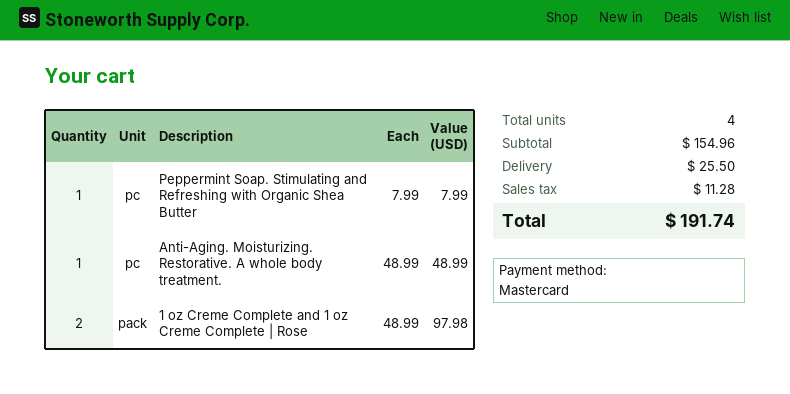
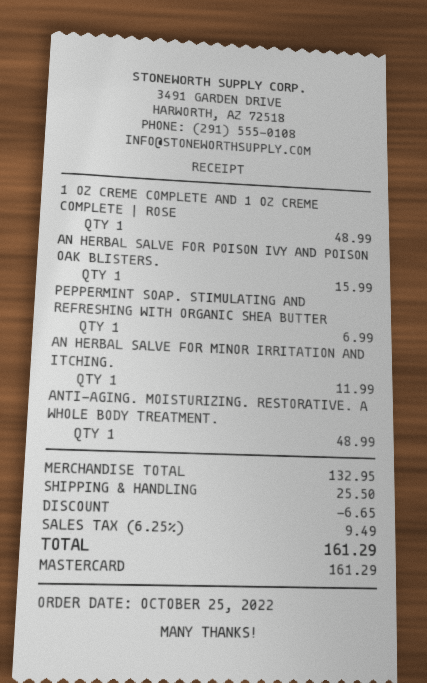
Peppermint Soap. Stimulating and Refreshing with Organic Shea Butter: 1 for 7.99 -> 1 for 6.99
1 oz Creme Complete and 1 oz Creme Complete | Rose: 2 for 97.98 -> 1 for 48.99
AN HERBAL SALVE FOR POISON IVY AND POISON OAK BLISTERS.: none -> 1 for 15.99
AN HERBAL SALVE FOR MINOR IRRITATION AND ITCHING.: none -> 1 for 11.99
subtotal: 154.96 -> 132.95
discount: none -> 6.65
tax: 11.28 -> 9.49
total: 191.74 -> 161.29

